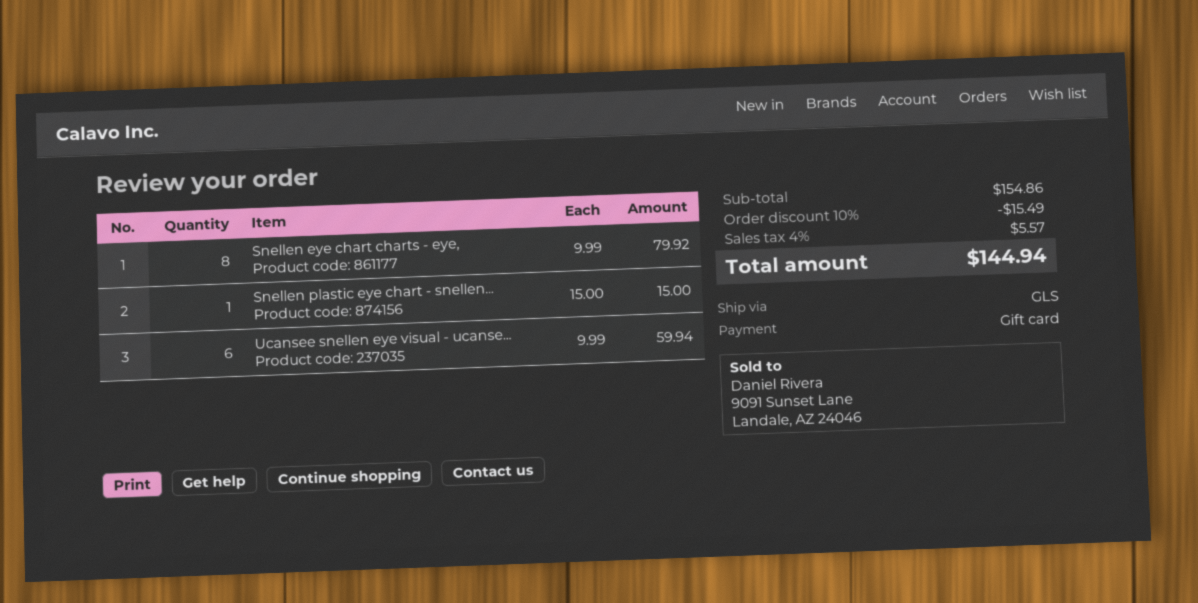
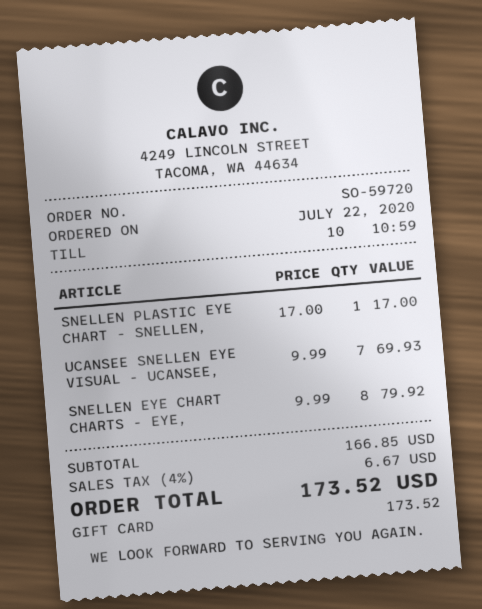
Snellen plastic eye chart - snellen...: 1 x 15.00 = 15.00 -> 1 x 17.00 = 17.00
Ucansee snellen eye visual - ucanse...: 6 x 9.99 = 59.94 -> 7 x 9.99 = 69.93
subtotal: 154.86 -> 166.85
discount: 10% = 15.49 -> none
tax: 4% = 5.57 -> 4% = 6.67
total: 144.94 -> 173.52

